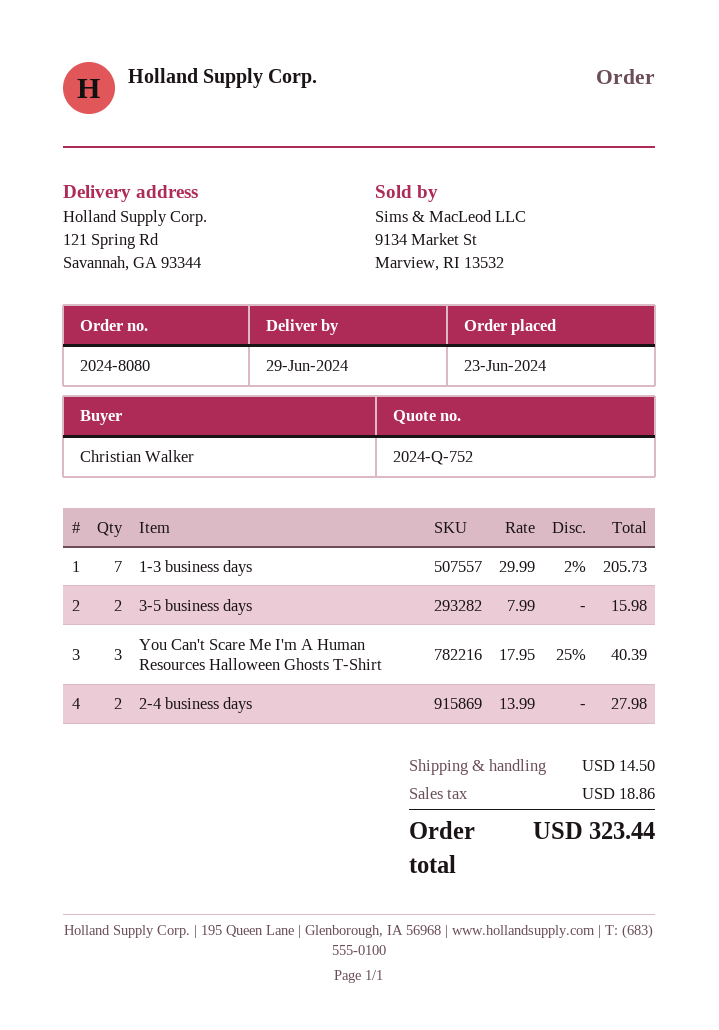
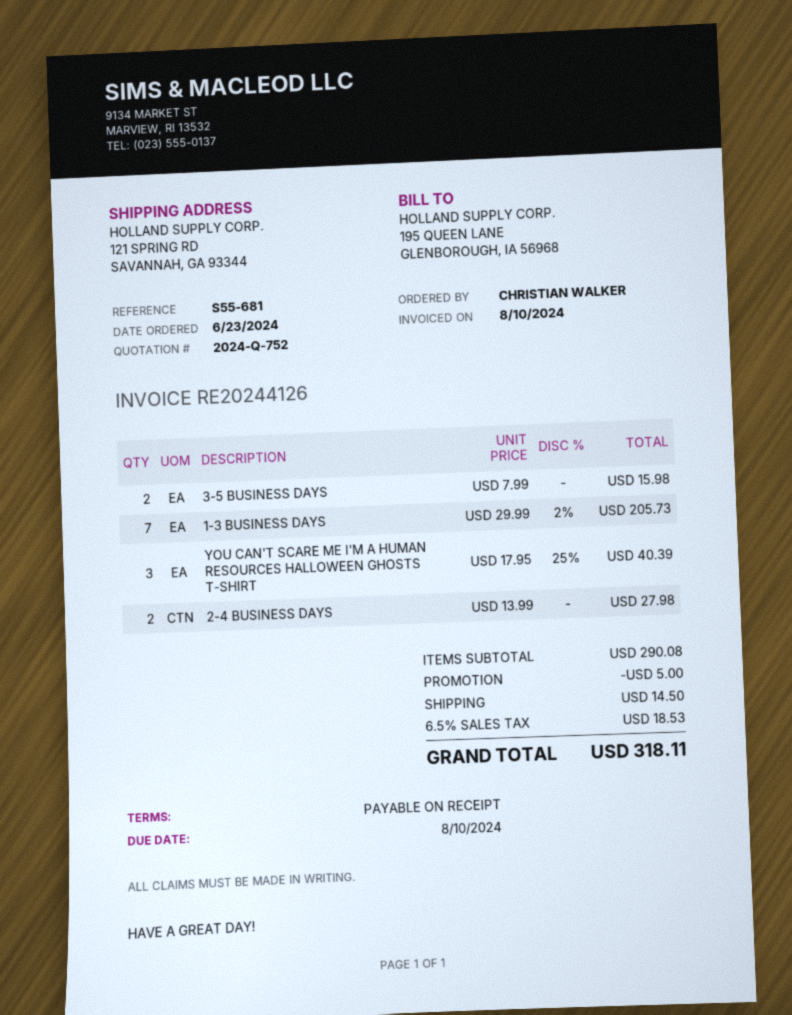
discount: none -> 5.00
tax: 18.86 -> 18.53
total: 323.44 -> 318.11

